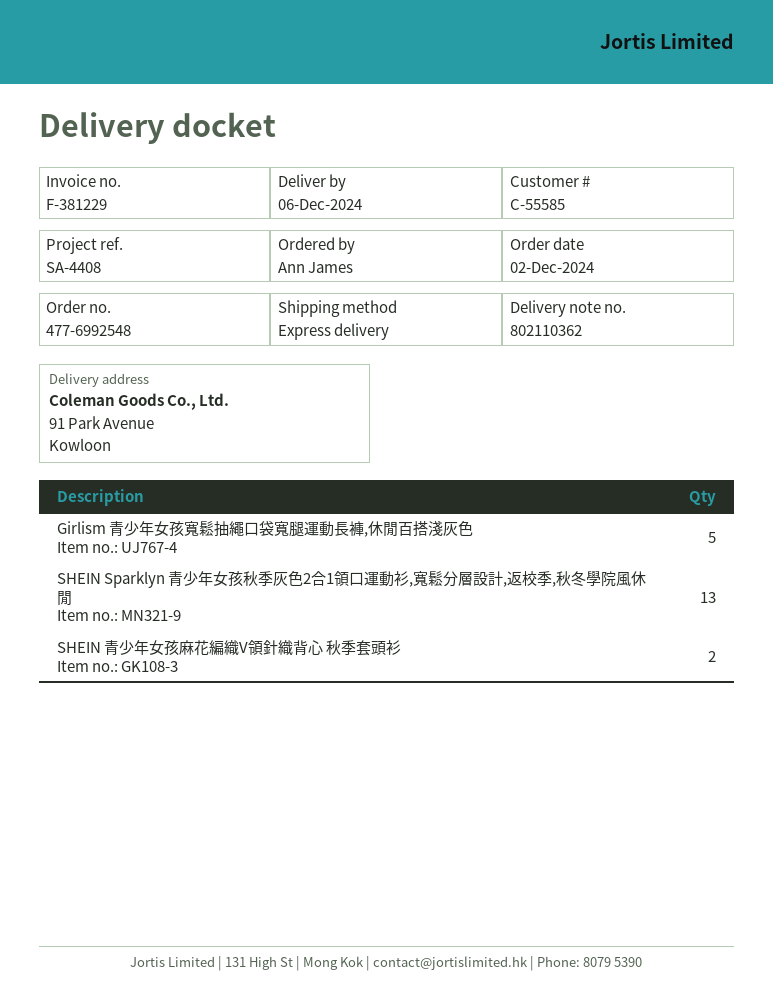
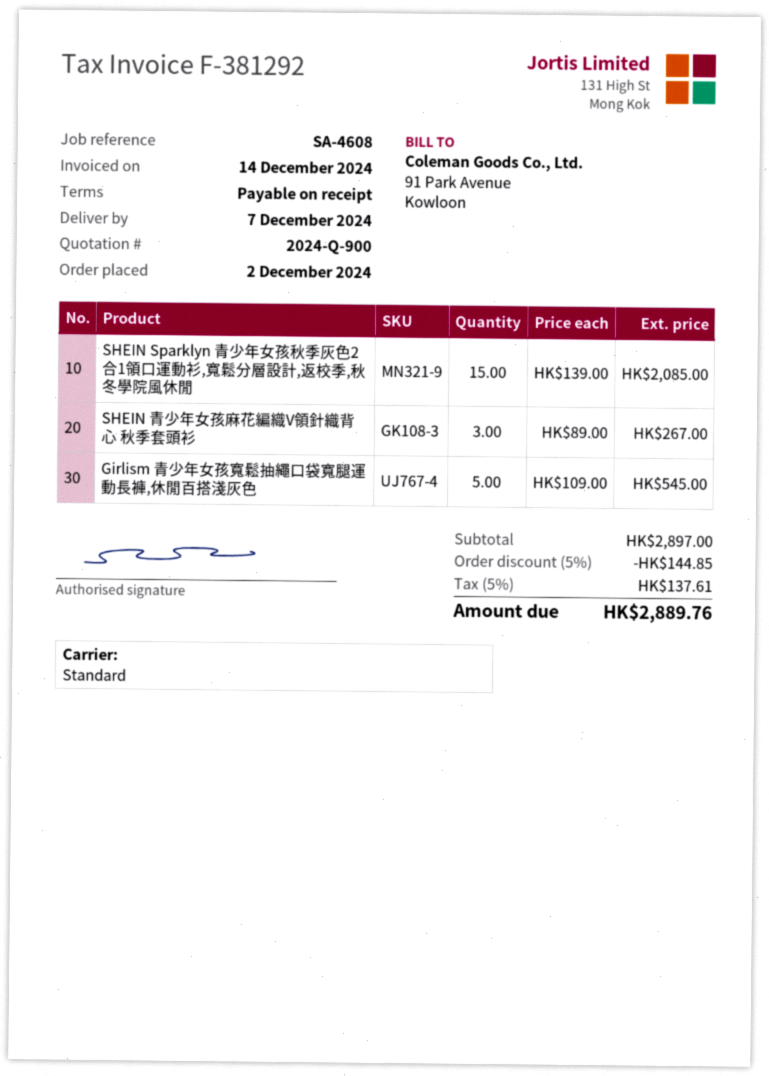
delivery date: 2024-12-06 -> 2024-12-07
invoice number: F-381229 -> F-381292
reference: SA-4408 -> SA-4608
shipping method: express -> standard
SHEIN Sparklyn 青少年女孩秋季灰色2合1領口運動衫,寬鬆分層設計,返校季,秋冬學院風休閒: 13 -> 15
SHEIN 青少年女孩麻花編織V領針織背心 秋季套頭衫: 2 -> 3

